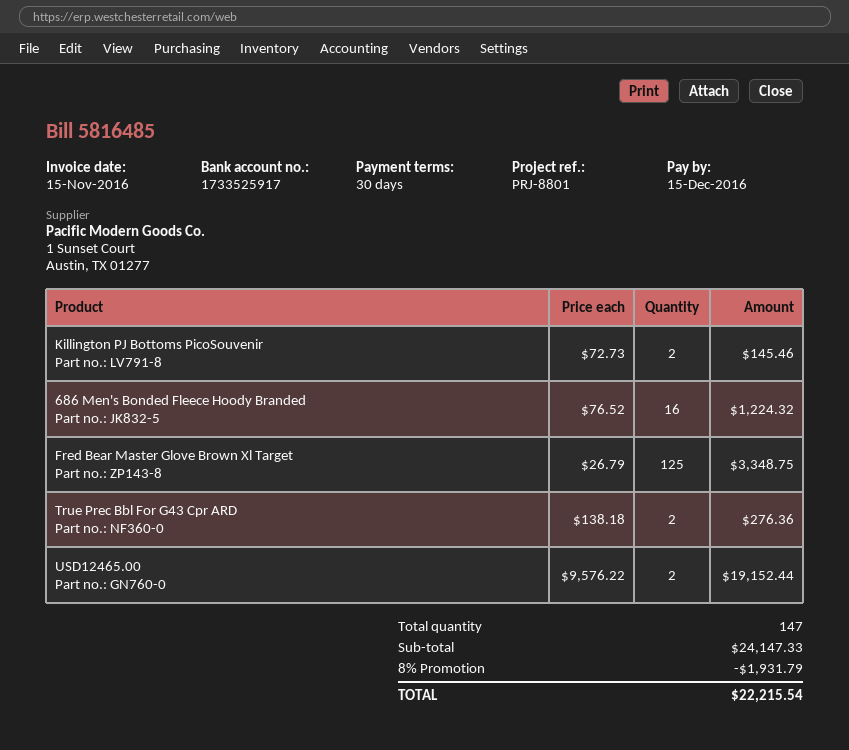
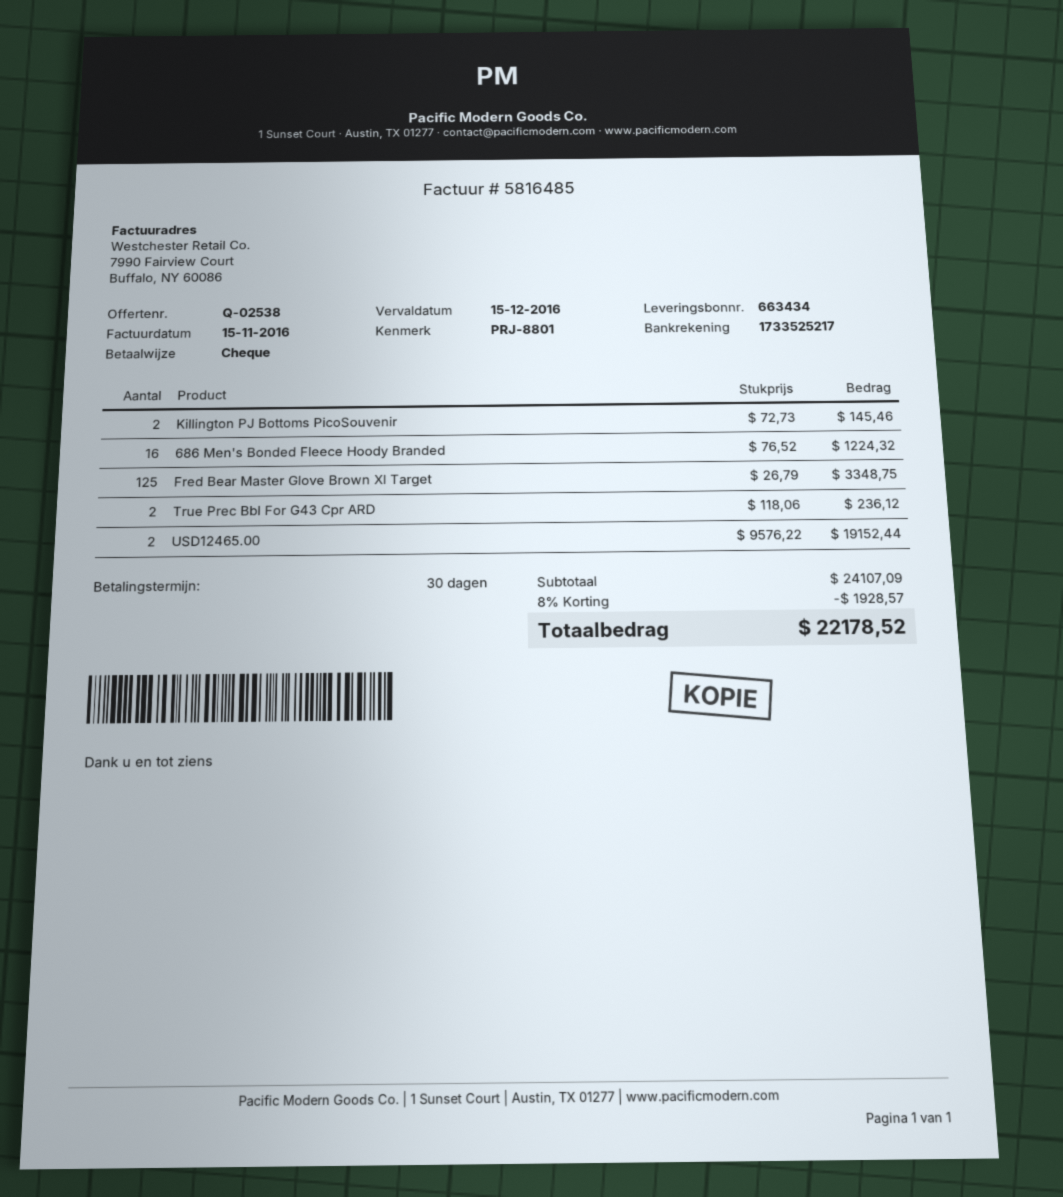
bank account: 1733525917 -> 1733525217
True Prec Bbl For G43 Cpr ARD: 2 x 138.18 = 276.36 -> 2 x 118.06 = 236.12
subtotal: 24147.33 -> 24107.09
discount: 8% = 1931.79 -> 8% = 1928.57
total: 22215.54 -> 22178.52

